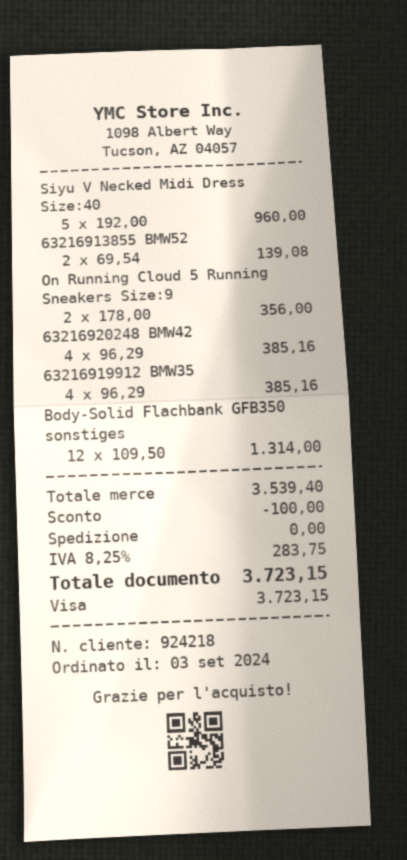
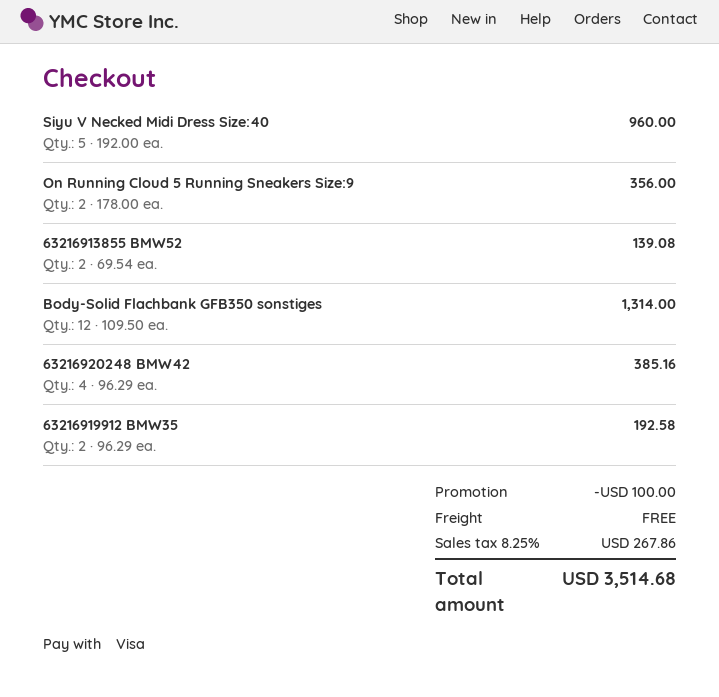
63216919912 BMW35: 4 x 96.29 = 385.16 -> 2 x 96.29 = 192.58
tax: 8.25% = 283.75 -> 8.25% = 267.86
total: 3723.15 -> 3514.68

